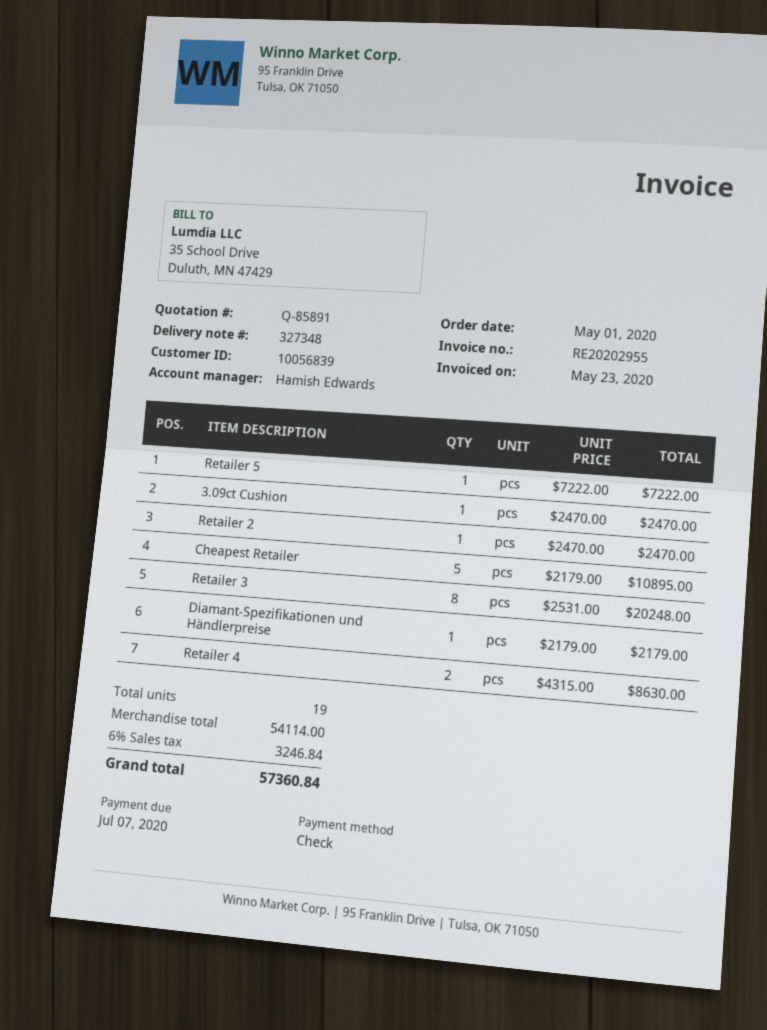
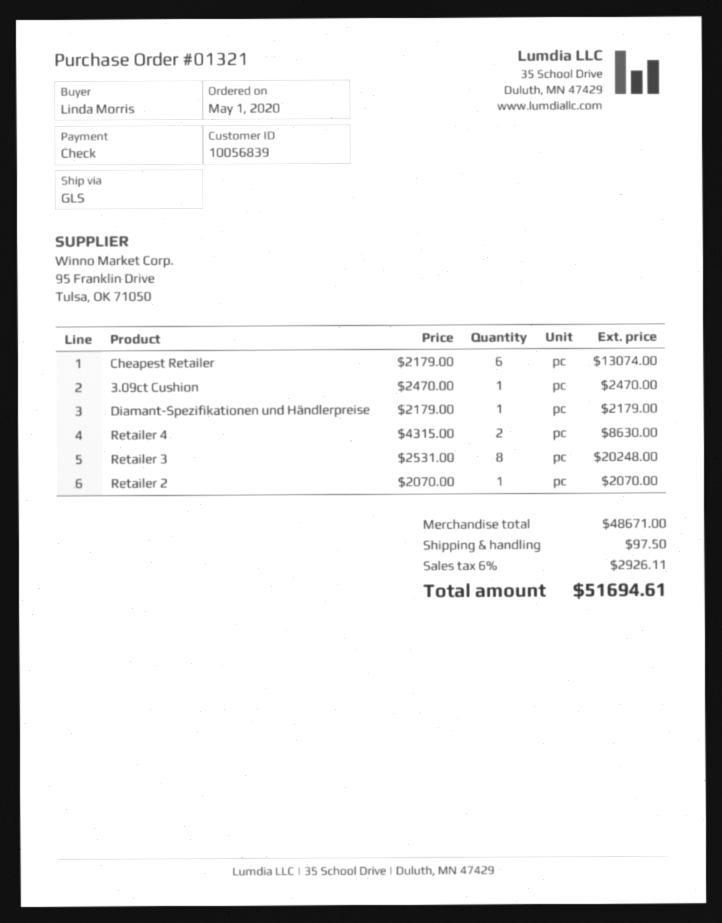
Retailer 5: 1 x 7222.00 = 7222.00 -> none
Retailer 2: 1 x 2470.00 = 2470.00 -> 1 x 2070.00 = 2070.00
Cheapest Retailer: 5 x 2179.00 = 10895.00 -> 6 x 2179.00 = 13074.00
subtotal: 54114.00 -> 48671.00
shipping: none -> 97.50
tax: 6% = 3246.84 -> 6% = 2926.11
total: 57360.84 -> 51694.61

